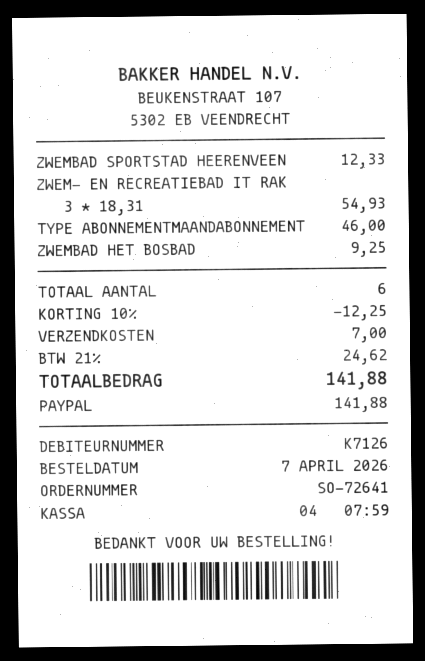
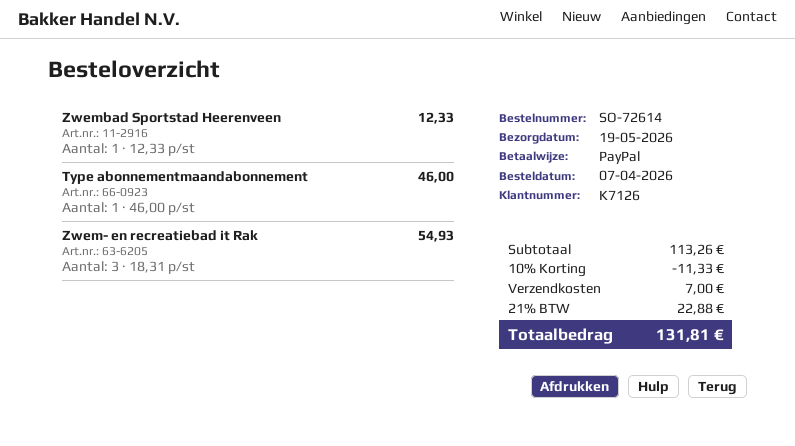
order number: SO-72641 -> SO-72614
ZWEMBAD HET BOSBAD: 1 x 9.25 = 9.25 -> none
discount: 10% = 12.25 -> 10% = 11.33
tax: 21% = 24.62 -> 21% = 22.88
total: 141.88 -> 131.81

